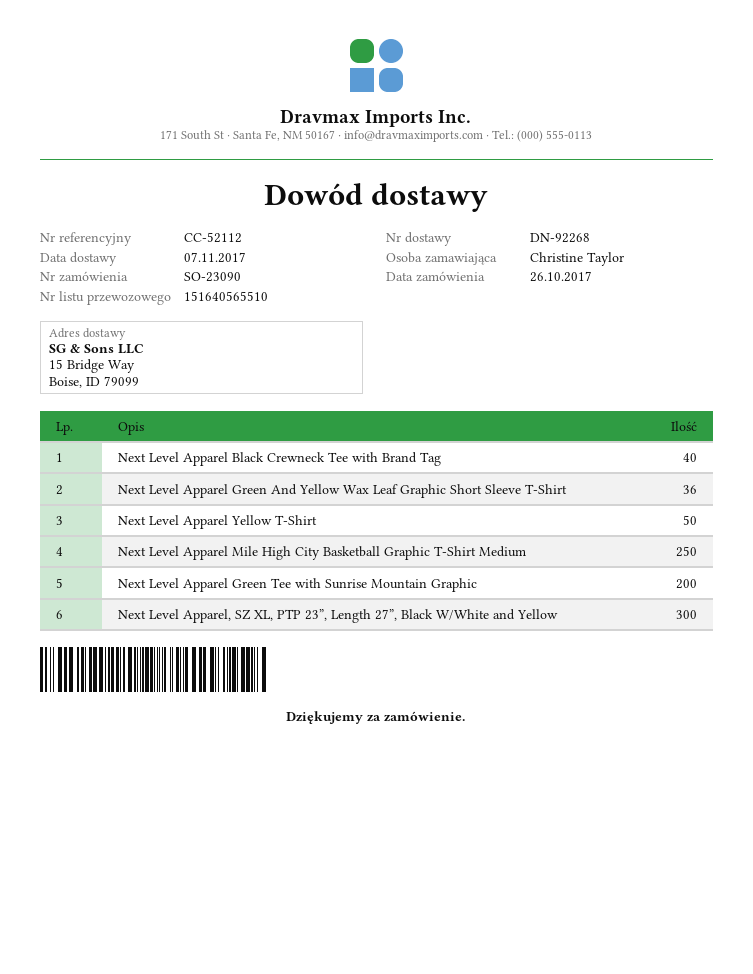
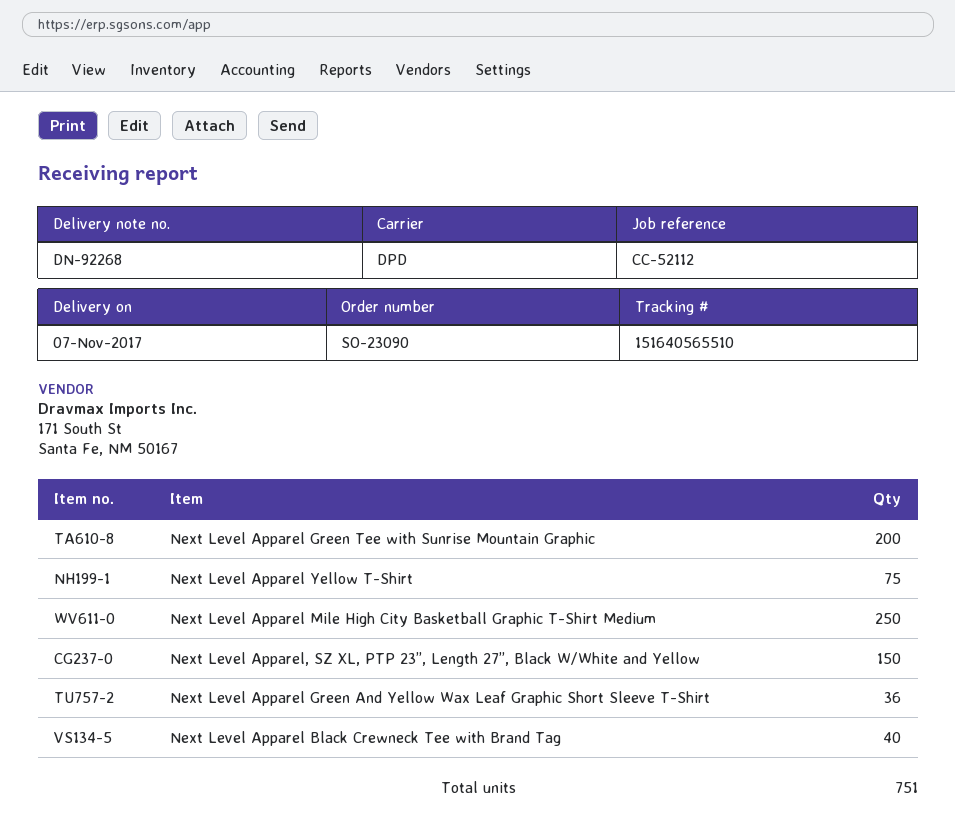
Next Level Apparel Yellow T-Shirt: 50 -> 75
Next Level Apparel, SZ XL, PTP 23”, Length 27”, Black W/White and Yellow: 300 -> 150

